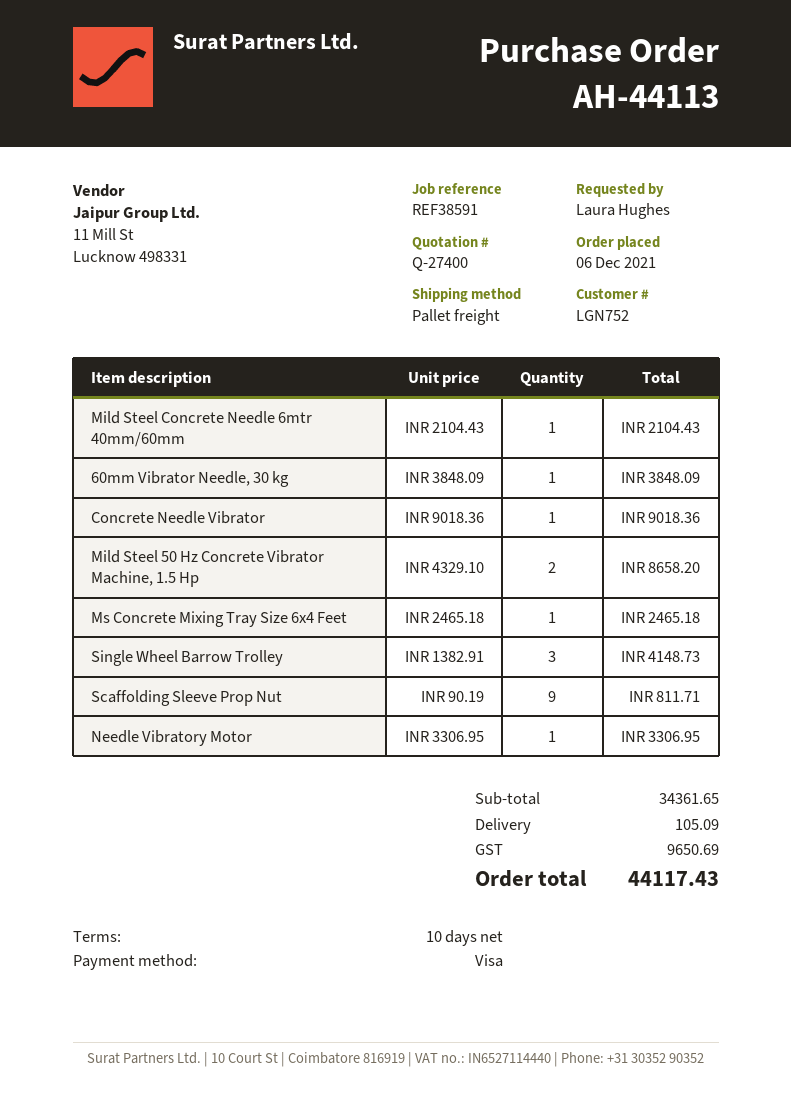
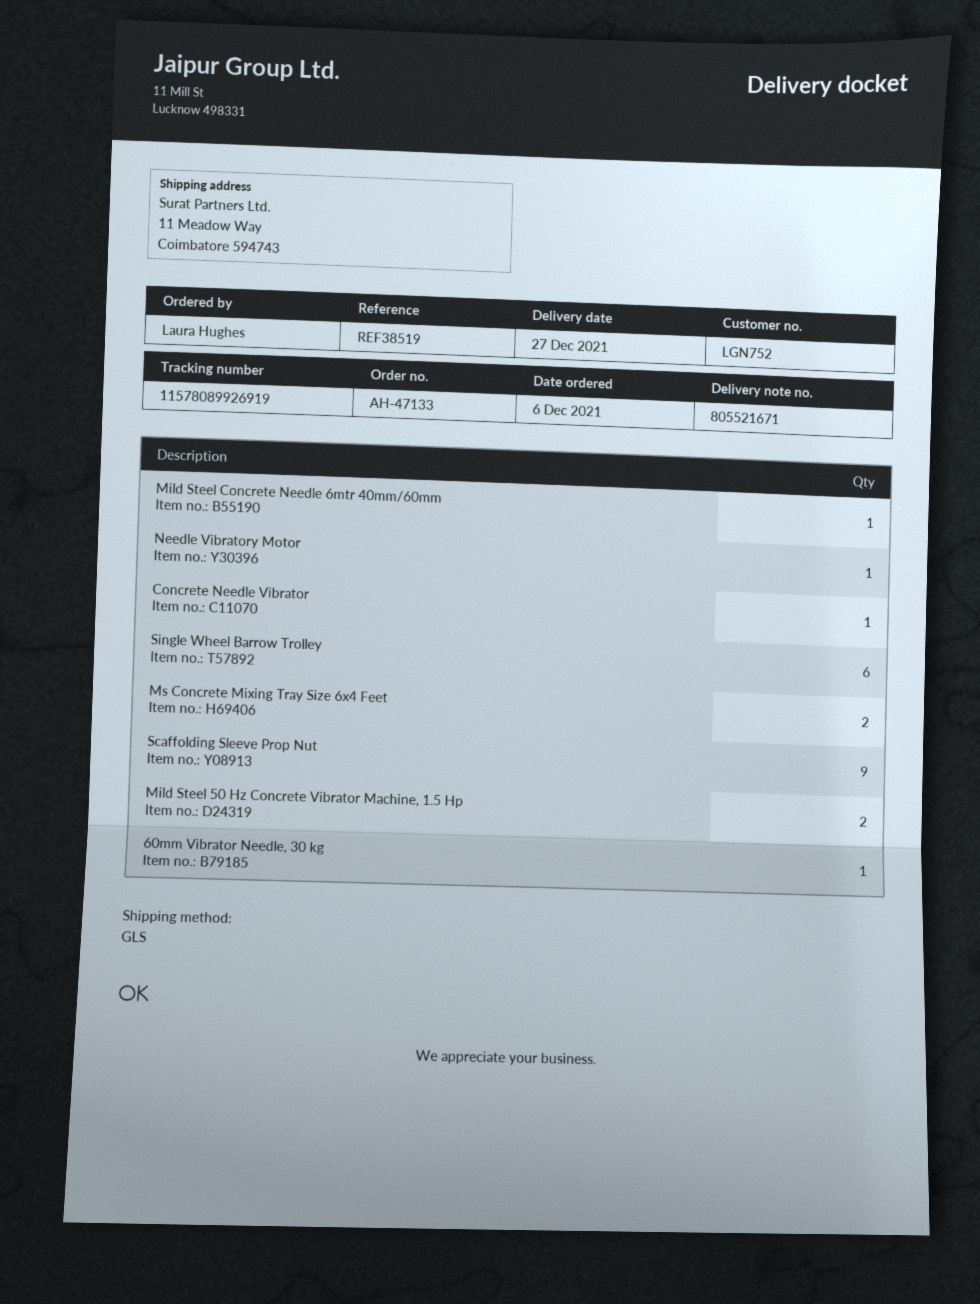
order number: AH-44113 -> AH-47133
reference: REF38591 -> REF38519
shipping method: pallet freight -> GLS
Ms Concrete Mixing Tray Size 6x4 Feet: 1 -> 2
Single Wheel Barrow Trolley: 3 -> 6

